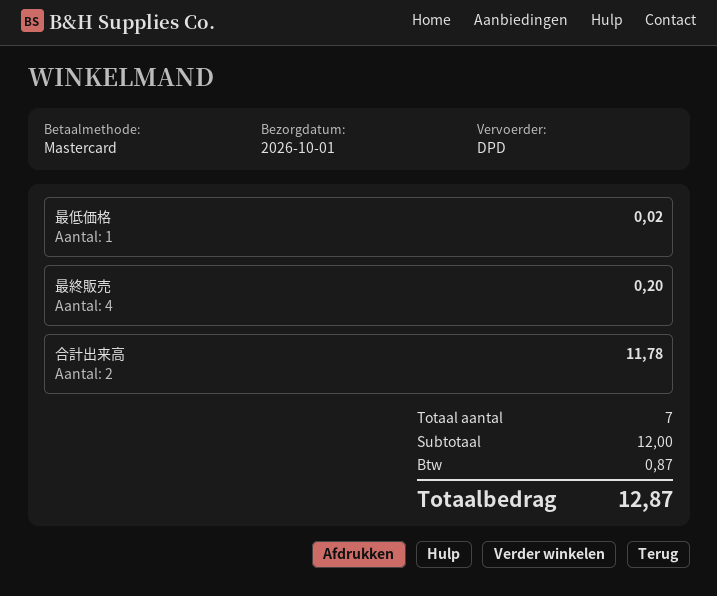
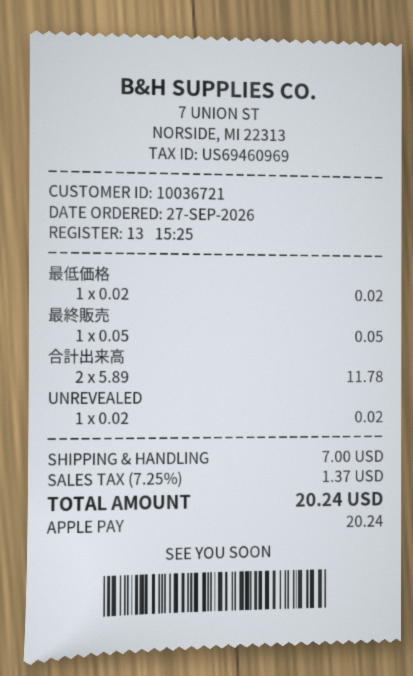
payment method: Mastercard -> Apple Pay
最終販売: 4 for 0.20 -> 1 for 0.05
UNREVEALED: none -> 1 for 0.02
shipping: none -> 7.00
tax: 0.87 -> 1.37
total: 12.87 -> 20.24

